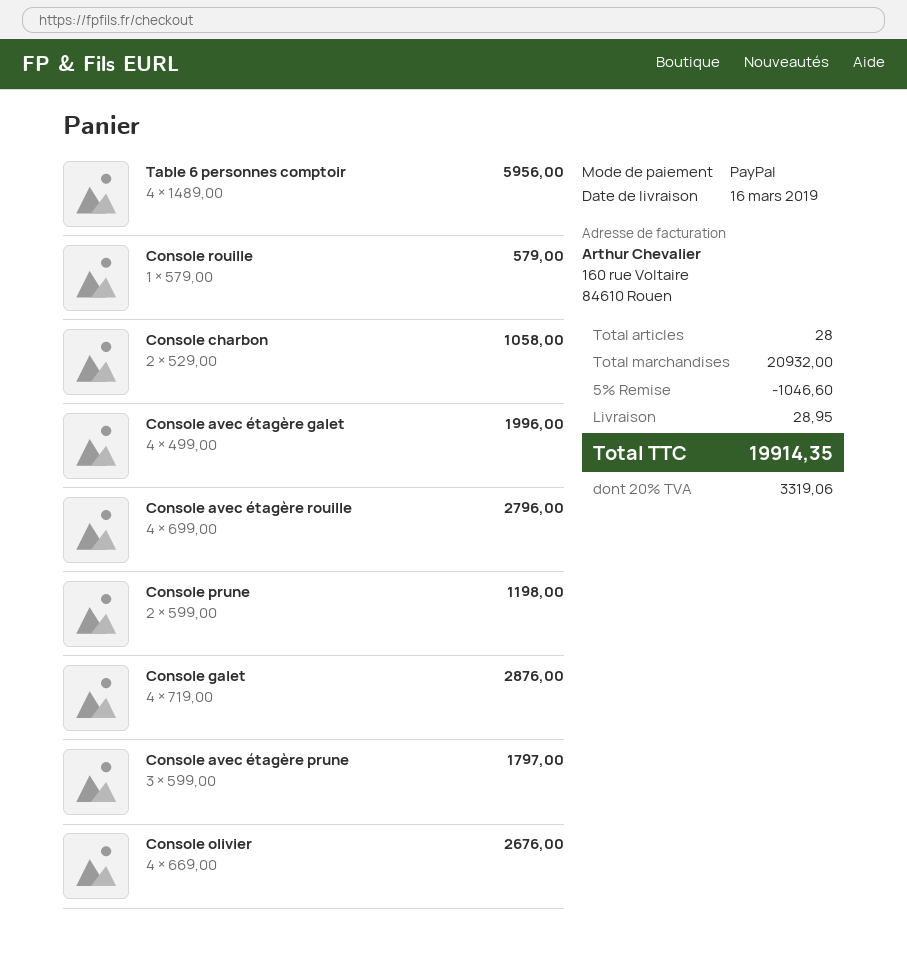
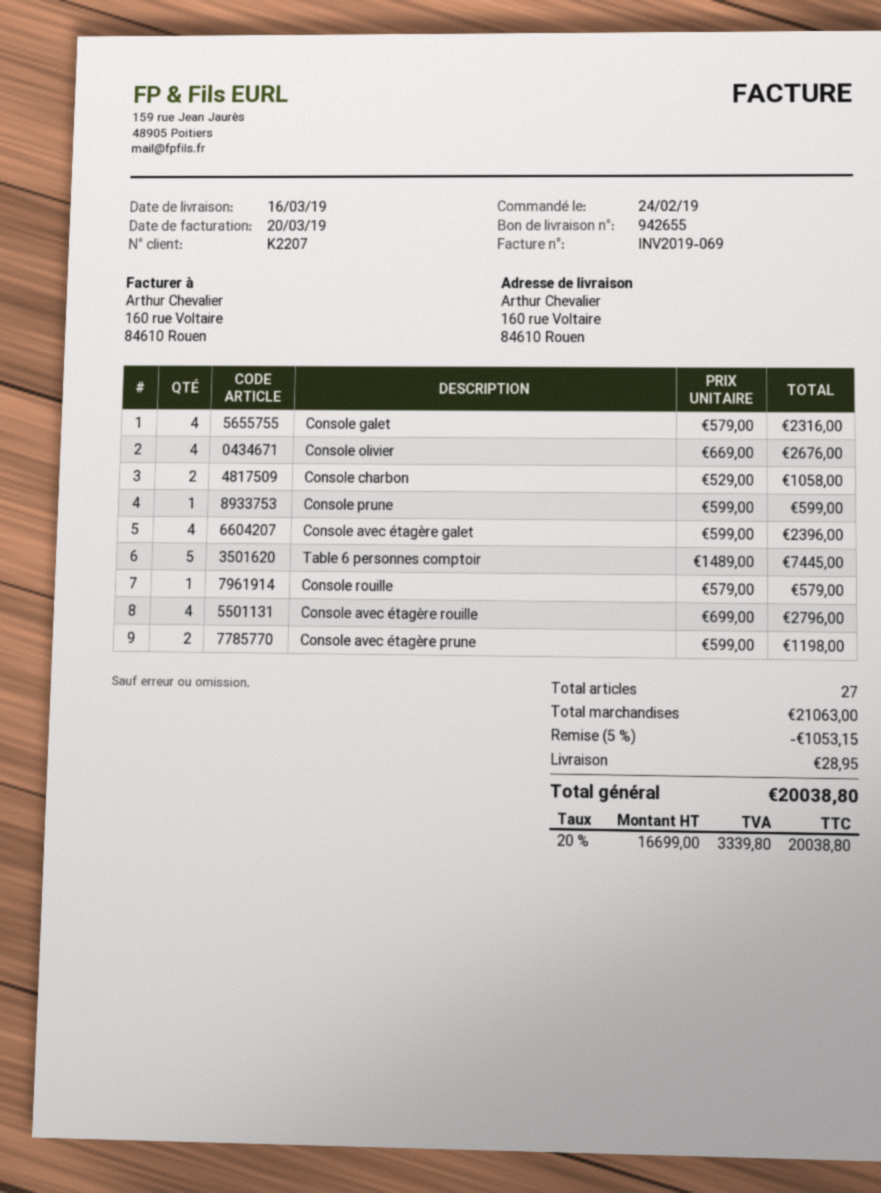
Table 6 personnes comptoir: 4 x 1489.00 = 5956.00 -> 5 x 1489.00 = 7445.00
Console avec étagère galet: 4 x 499.00 = 1996.00 -> 4 x 599.00 = 2396.00
Console prune: 2 x 599.00 = 1198.00 -> 1 x 599.00 = 599.00
Console galet: 4 x 719.00 = 2876.00 -> 4 x 579.00 = 2316.00
Console avec étagère prune: 3 x 599.00 = 1797.00 -> 2 x 599.00 = 1198.00
total quantity: 28 -> 27
subtotal: 20932.00 -> 21063.00
discount: 5% = 1046.60 -> 5% = 1053.15
tax: 20% = 3319.06 -> 20% = 3339.80
total: 19914.35 -> 20038.80

